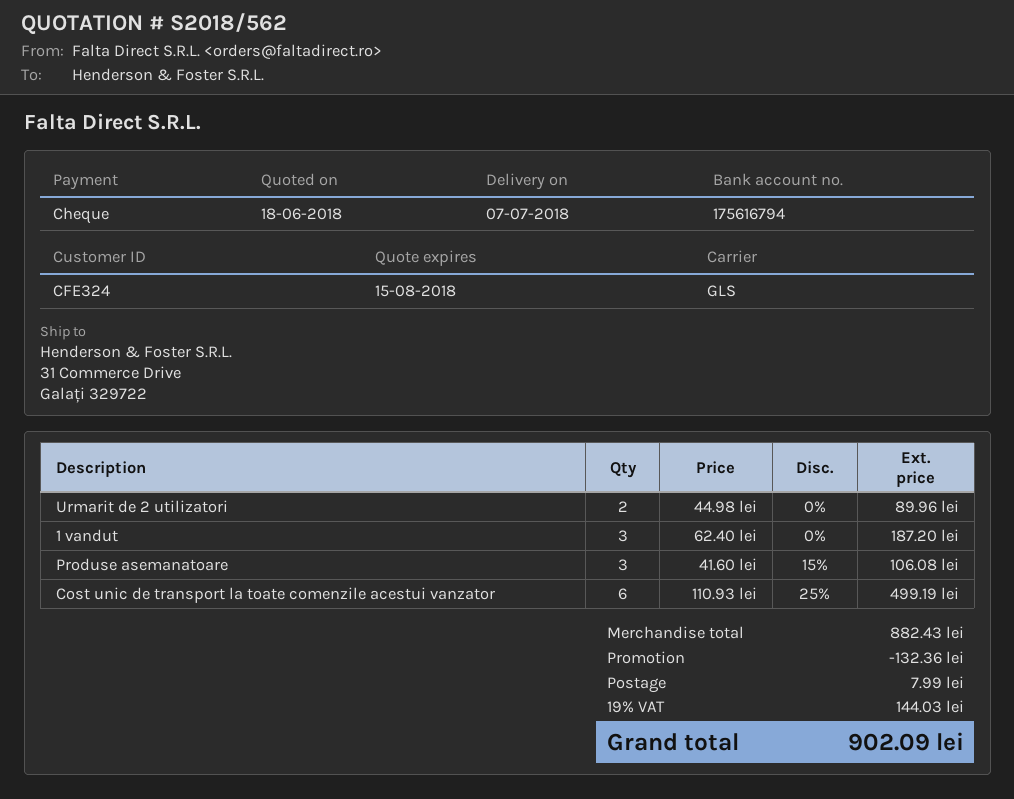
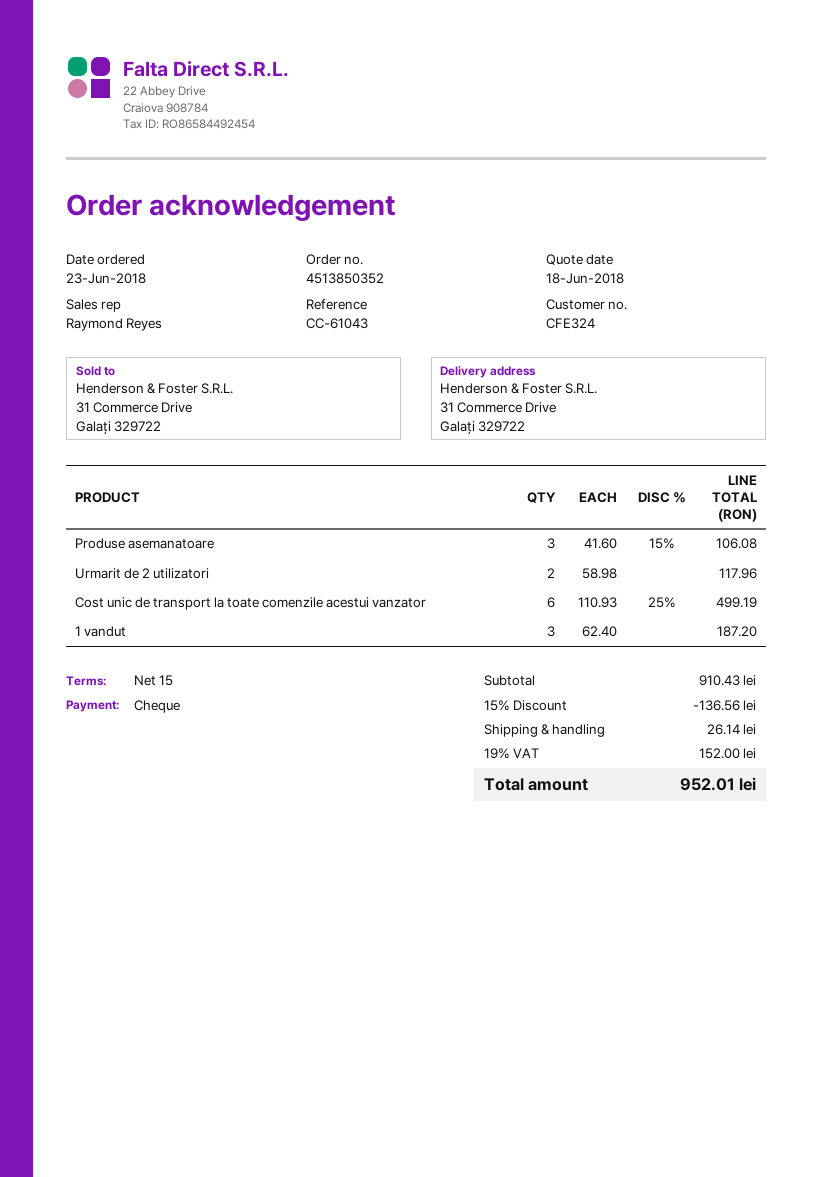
Urmarit de 2 utilizatori: 2 x 44.98 = 89.96 -> 2 x 58.98 = 117.96
subtotal: 882.43 -> 910.43
discount: 132.36 -> 136.56
shipping: 7.99 -> 26.14
tax: 19% = 144.03 -> 19% = 152.00
total: 902.09 -> 952.01

